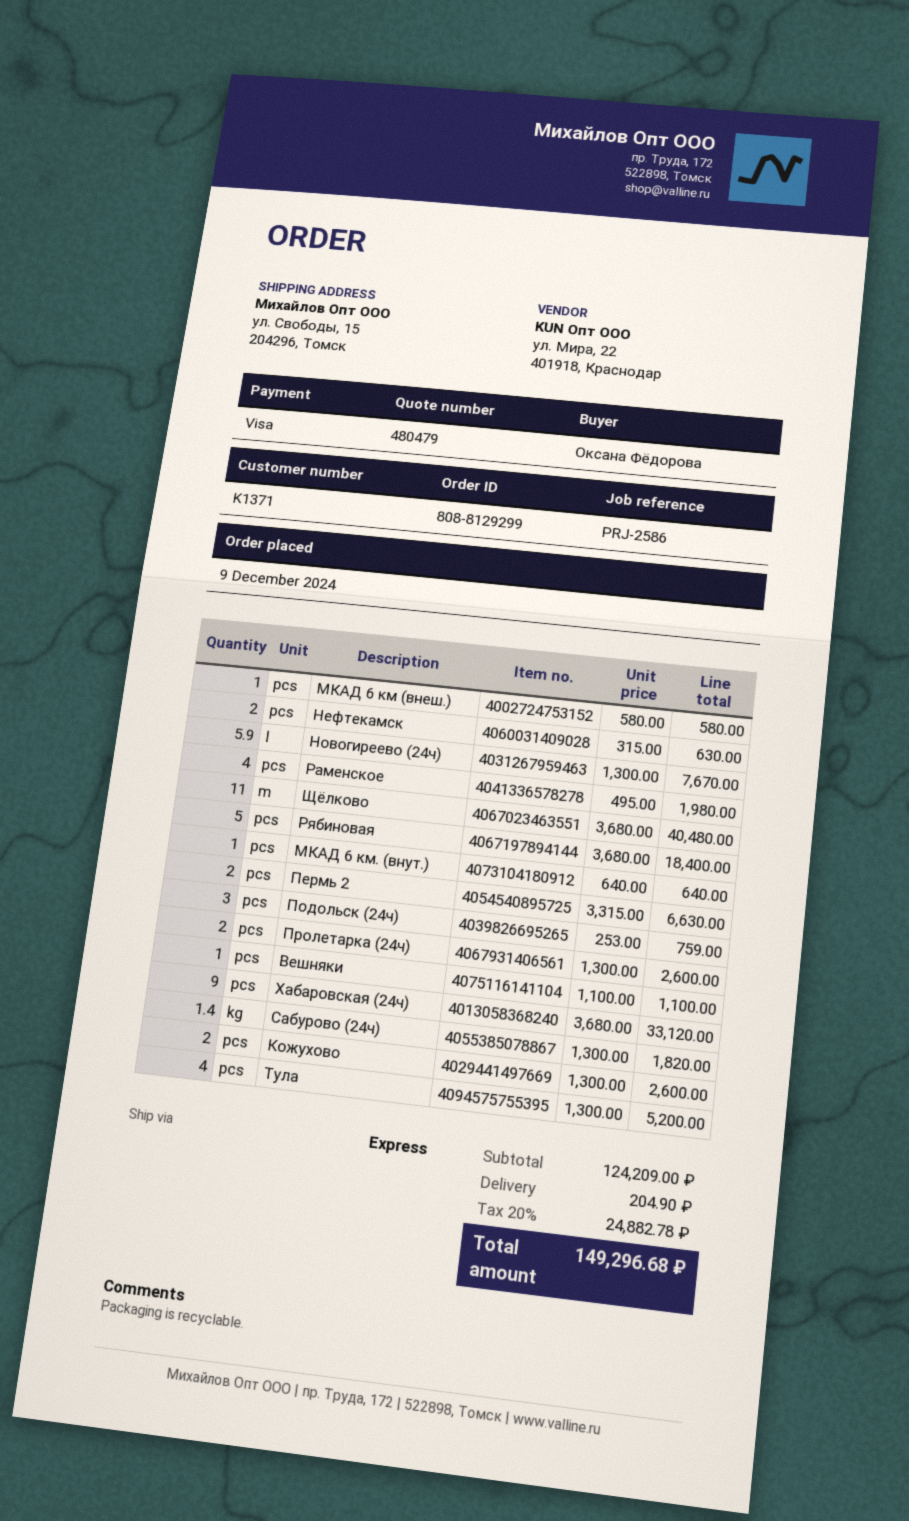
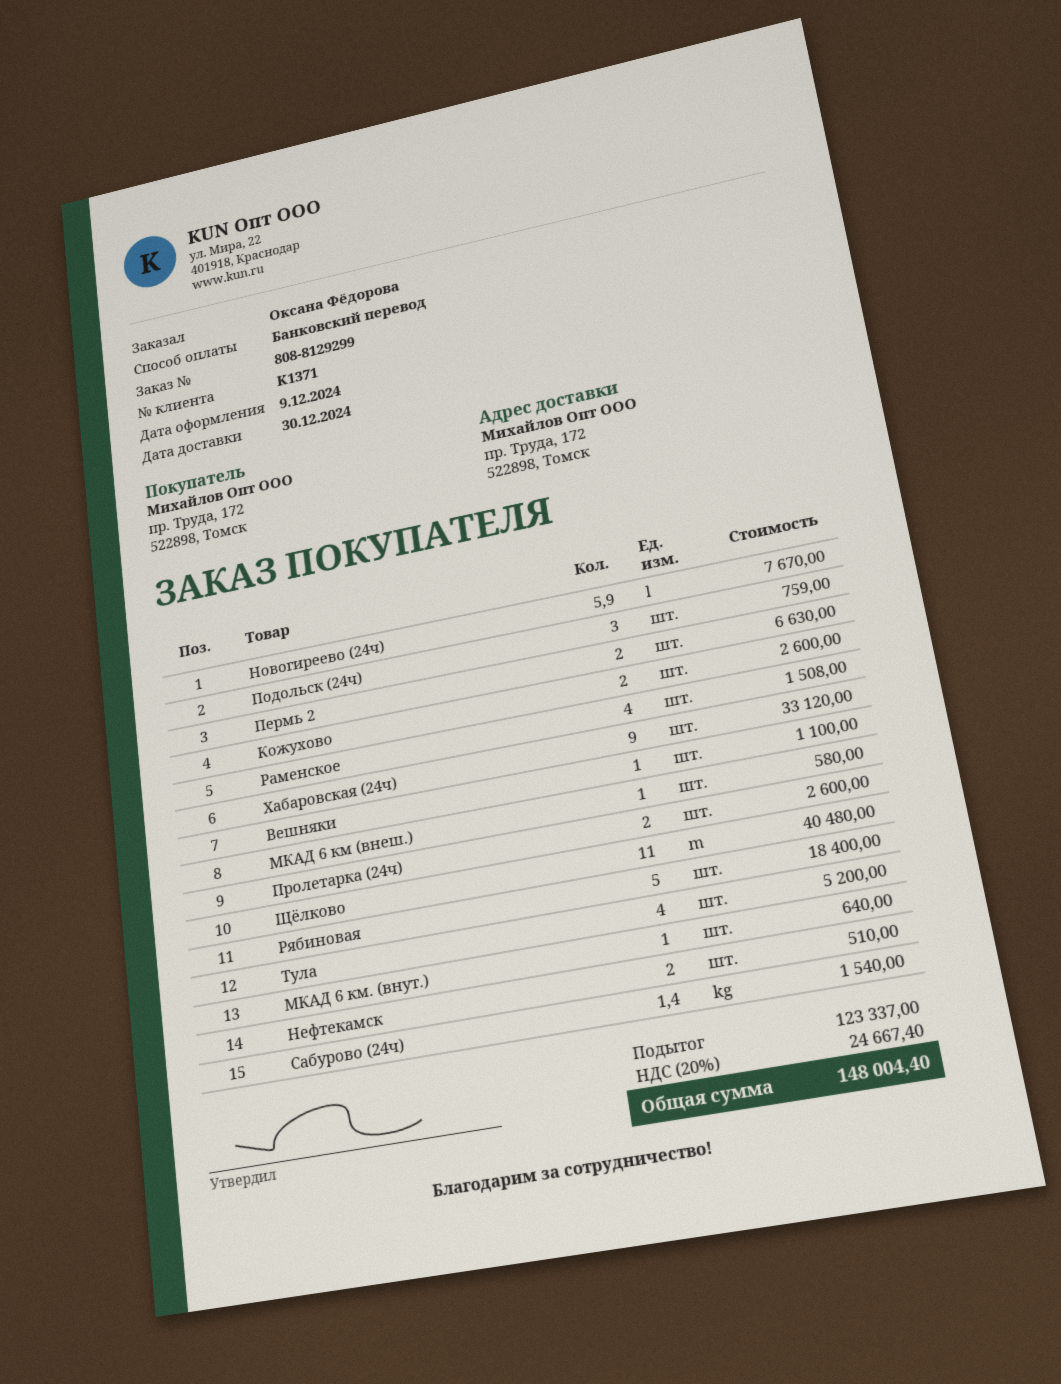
payment method: Visa -> bank transfer
ship to: ул. Свободы, 15, 204296, Томск -> пр. Труда, 172, 522898, Томск
Нефтекамск: 2 for 630.00 -> 2 for 510.00
Раменское: 4 for 1980.00 -> 4 for 1508.00
Сабурово (24ч): 1.4 for 1820.00 -> 1.4 for 1540.00
subtotal: 124209.00 -> 123337.00
shipping: 204.90 -> none
tax: 20% = 24882.78 -> 20% = 24667.40
total: 149296.68 -> 148004.40

